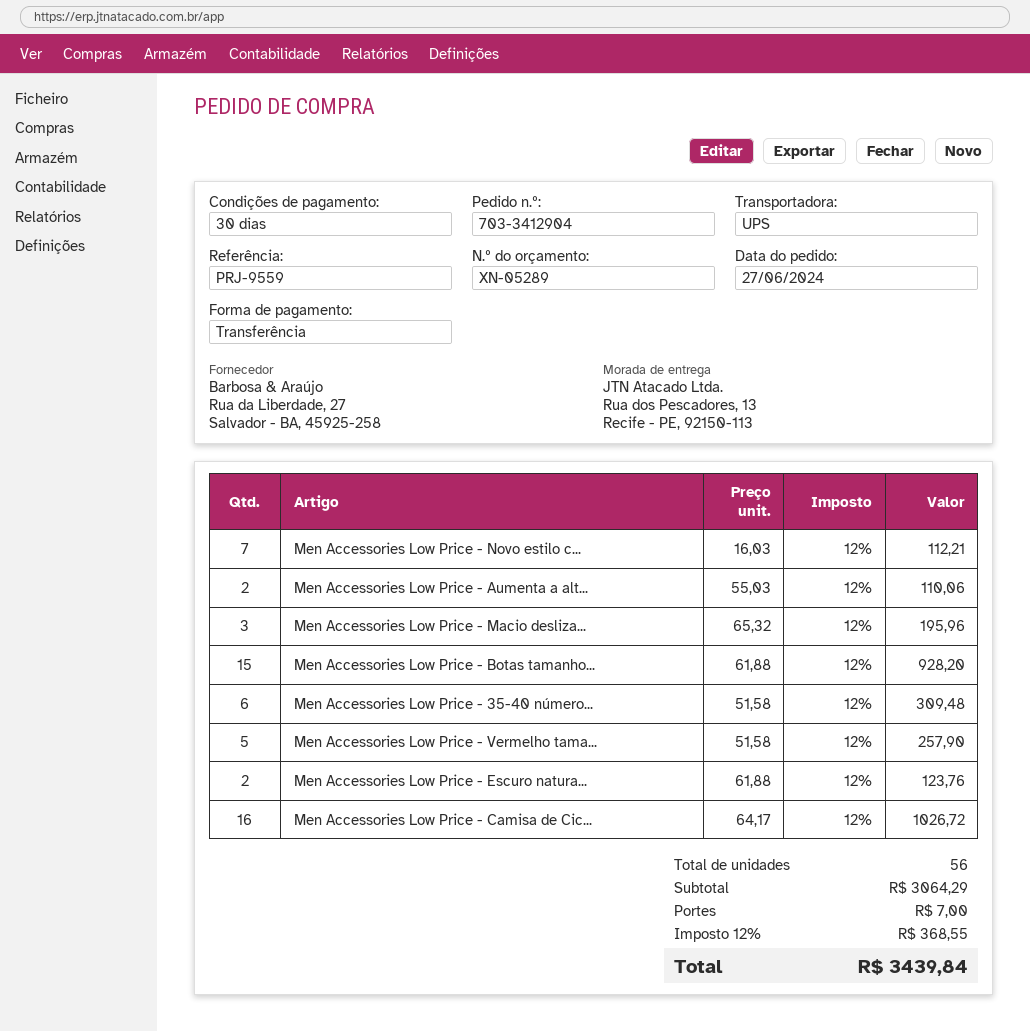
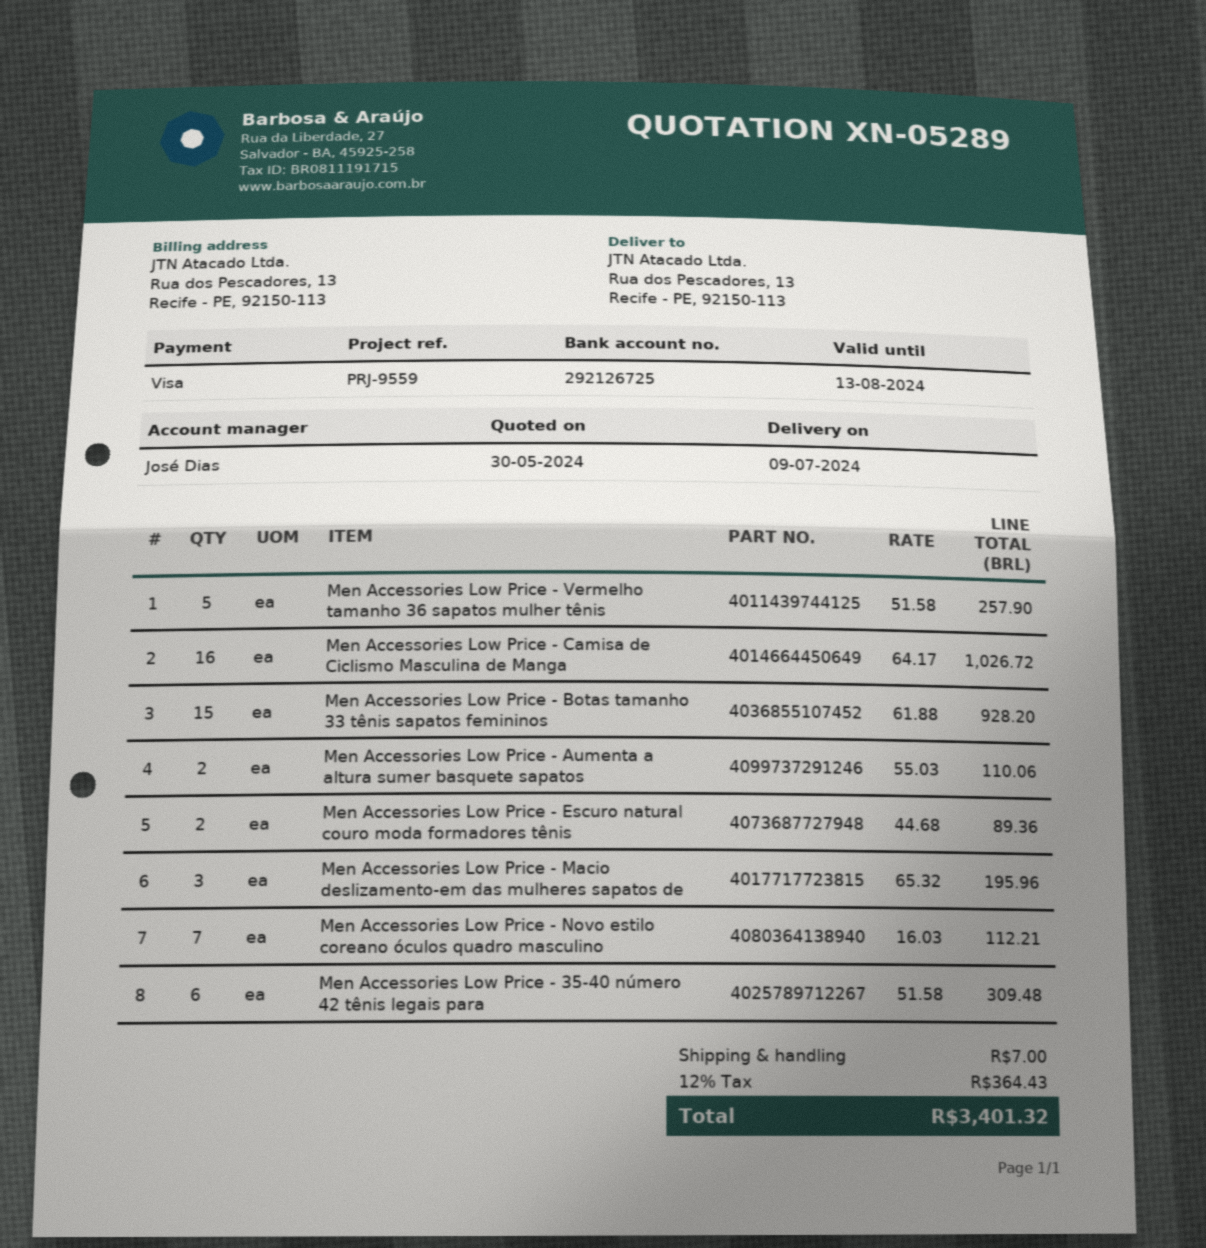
payment method: bank transfer -> Visa
Men Accessories Low Price - Escuro natura...: 2 x 61.88 = 123.76 -> 2 x 44.68 = 89.36
tax: 12% = 368.55 -> 12% = 364.43
total: 3439.84 -> 3401.32

